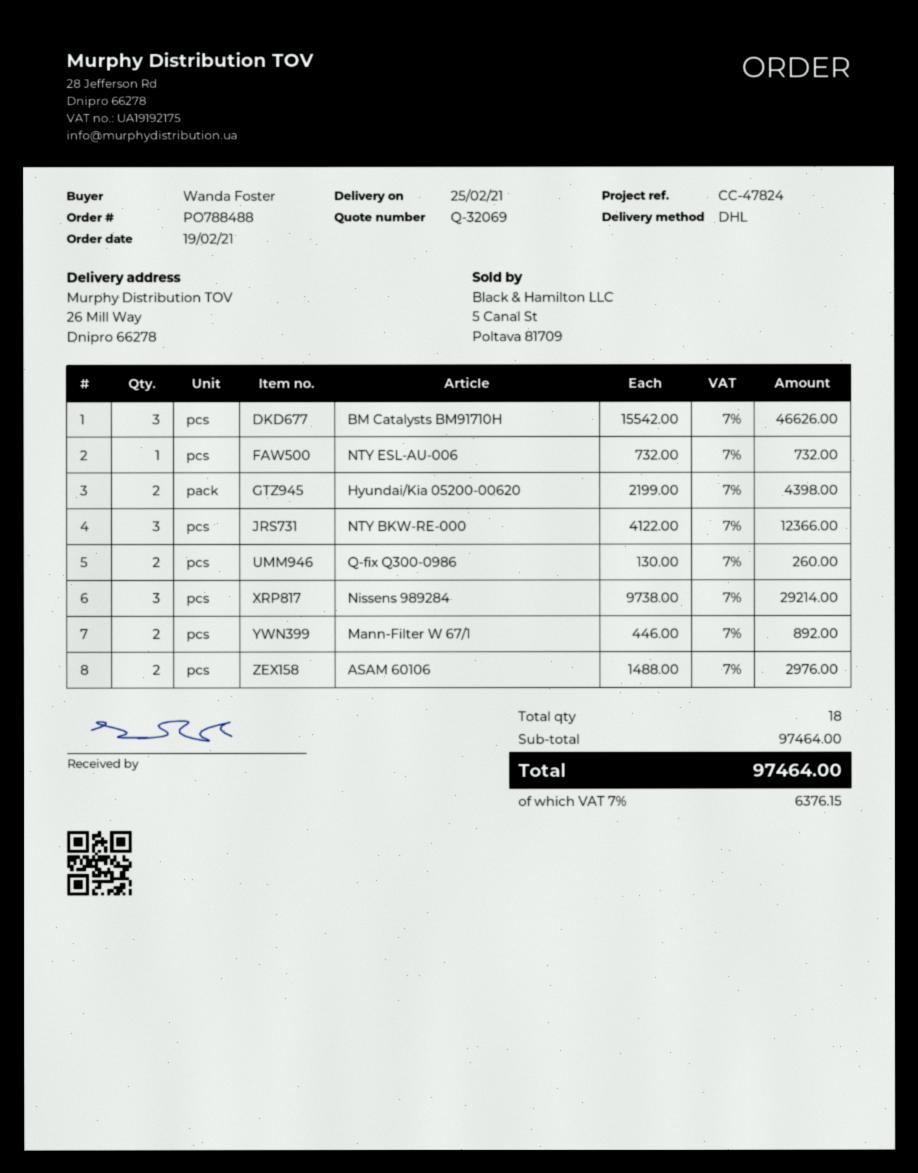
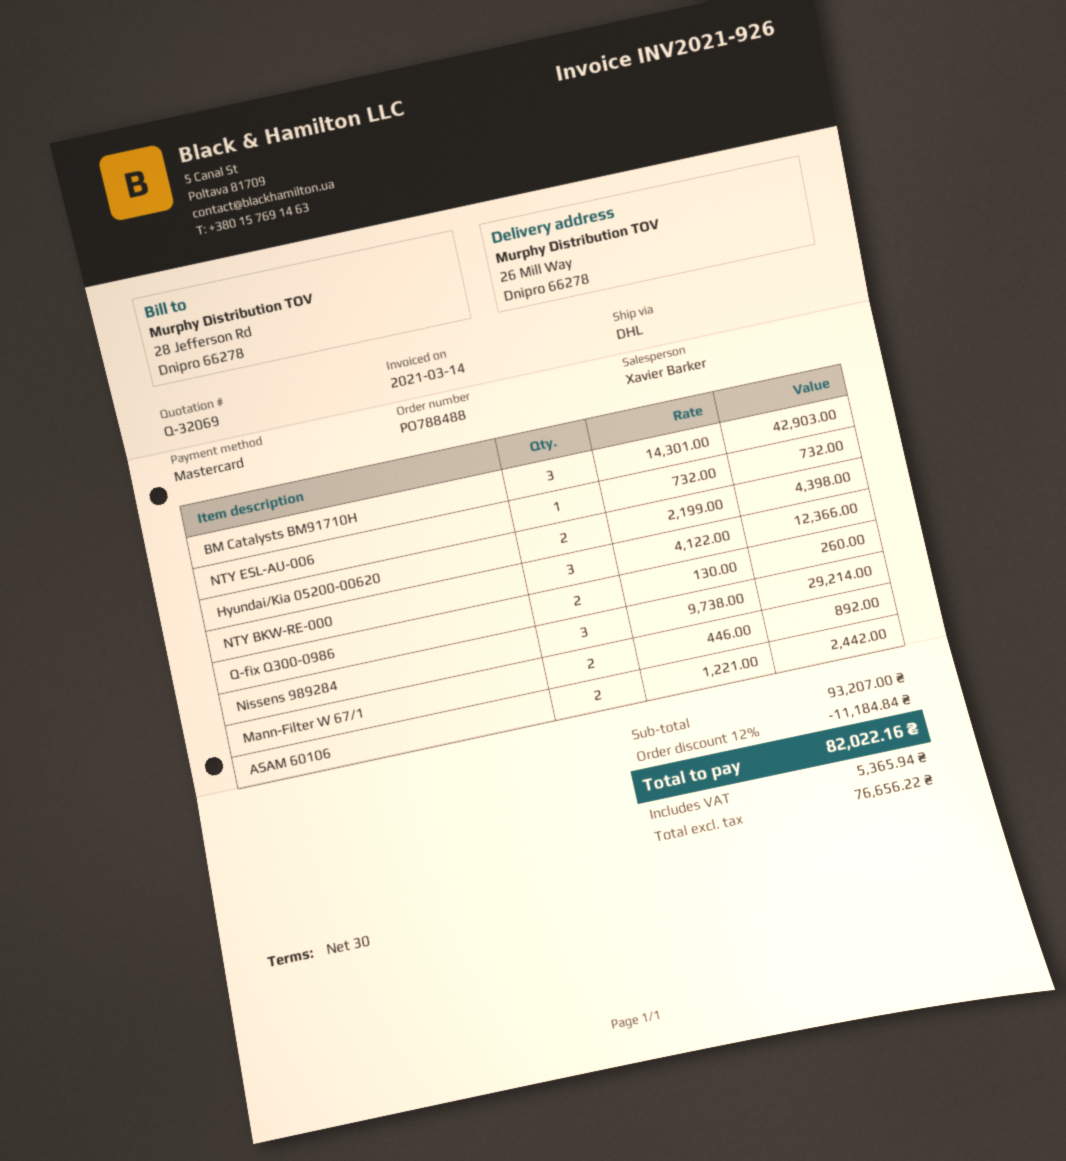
BM Catalysts BM91710H: 3 x 15542.00 = 46626.00 -> 3 x 14301.00 = 42903.00
ASAM 60106: 2 x 1488.00 = 2976.00 -> 2 x 1221.00 = 2442.00
subtotal: 97464.00 -> 93207.00
discount: none -> 12% = 11184.84
tax: 6376.15 -> 5365.94
total: 97464.00 -> 82022.16

